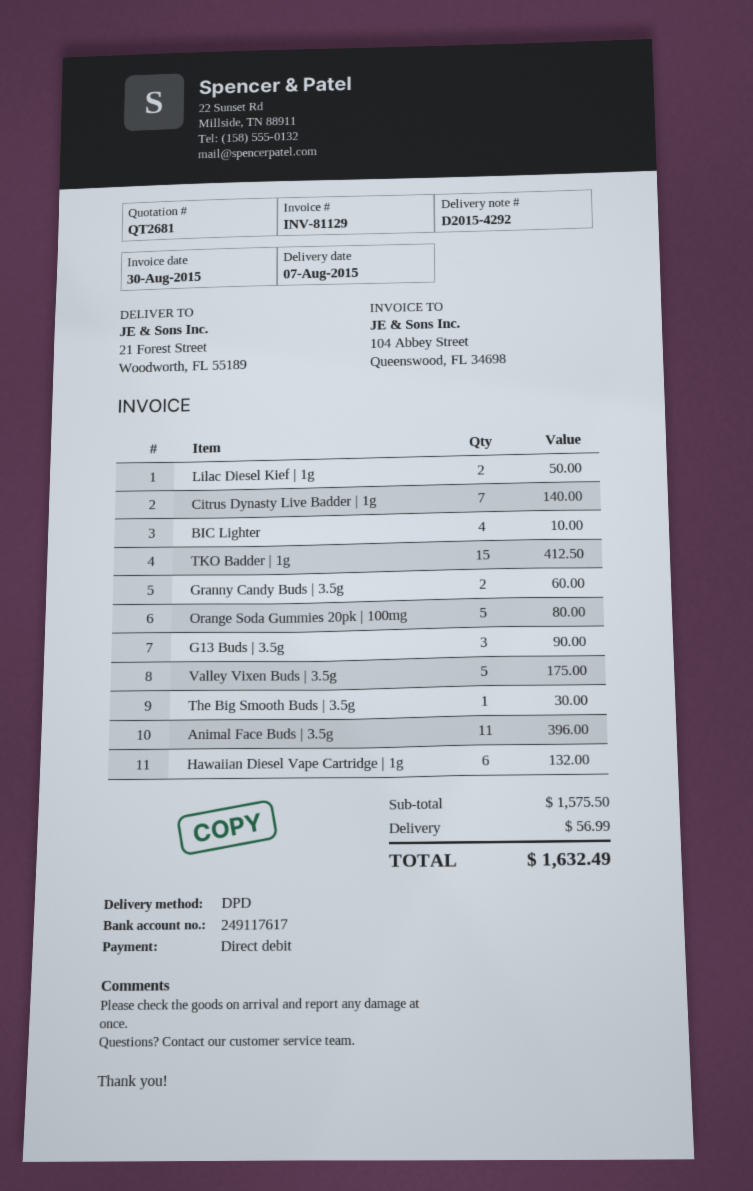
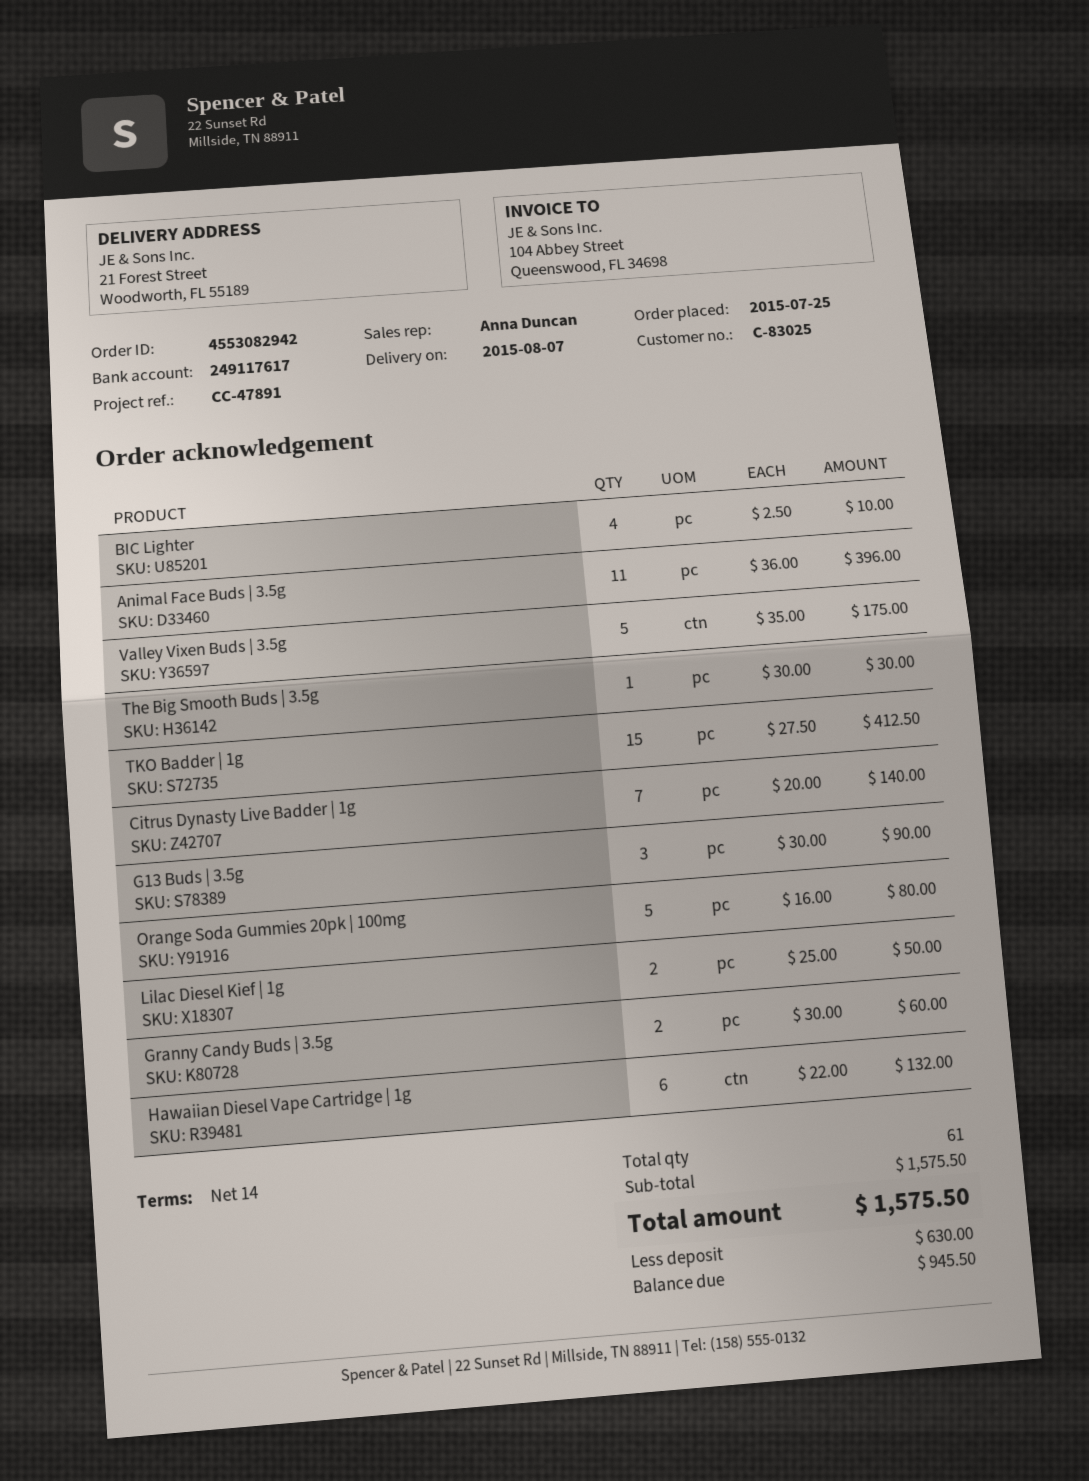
shipping: 56.99 -> none
total: 1632.49 -> 1575.50

